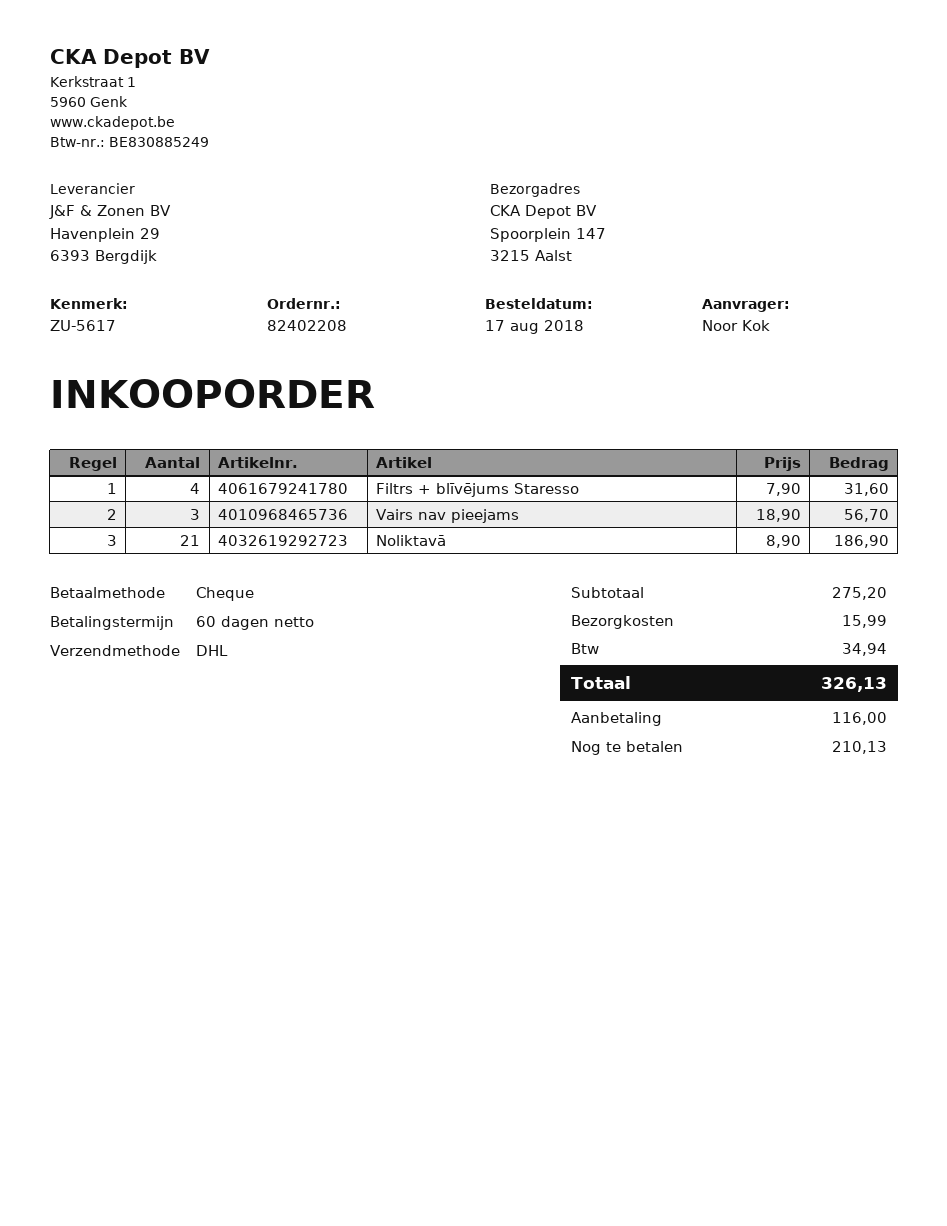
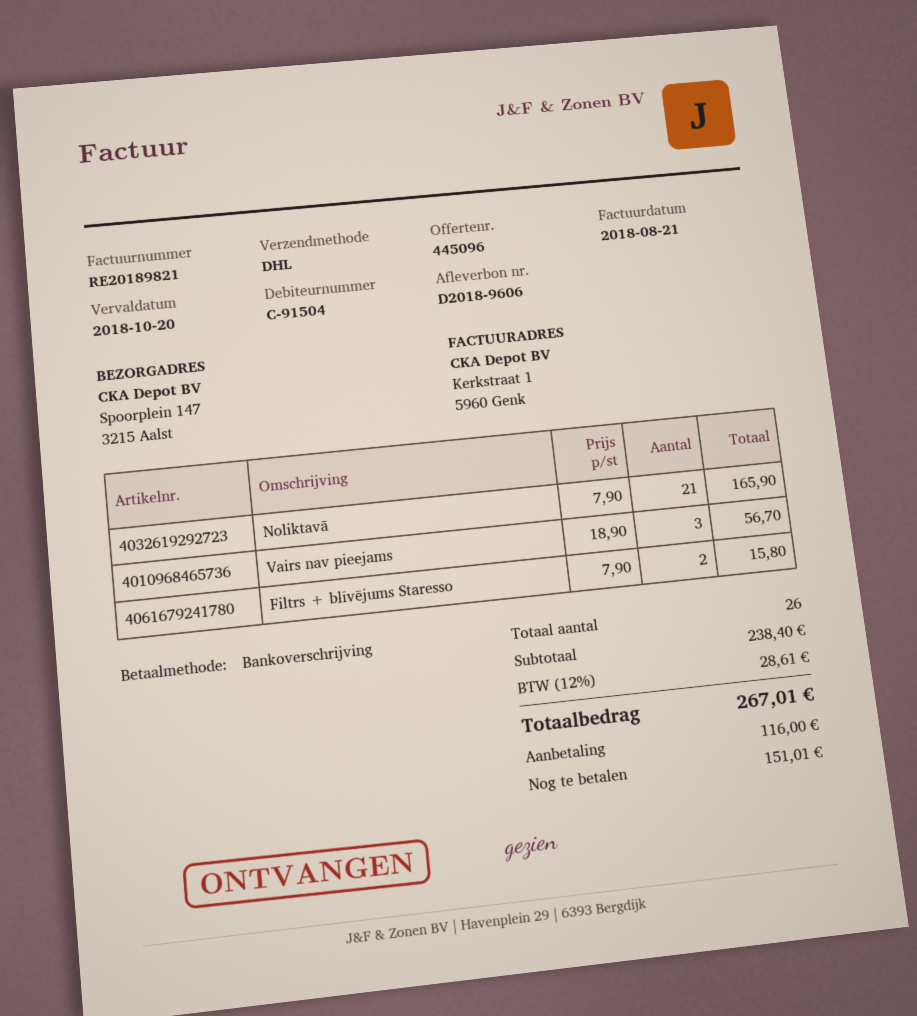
payment method: cheque -> bank transfer
Filtrs + blīvējums Staresso: 4 x 7.90 = 31.60 -> 2 x 7.90 = 15.80
Noliktavā: 21 x 8.90 = 186.90 -> 21 x 7.90 = 165.90
subtotal: 275.20 -> 238.40
shipping: 15.99 -> none
tax: 34.94 -> 28.61
total: 326.13 -> 267.01
balance: 210.13 -> 151.01

